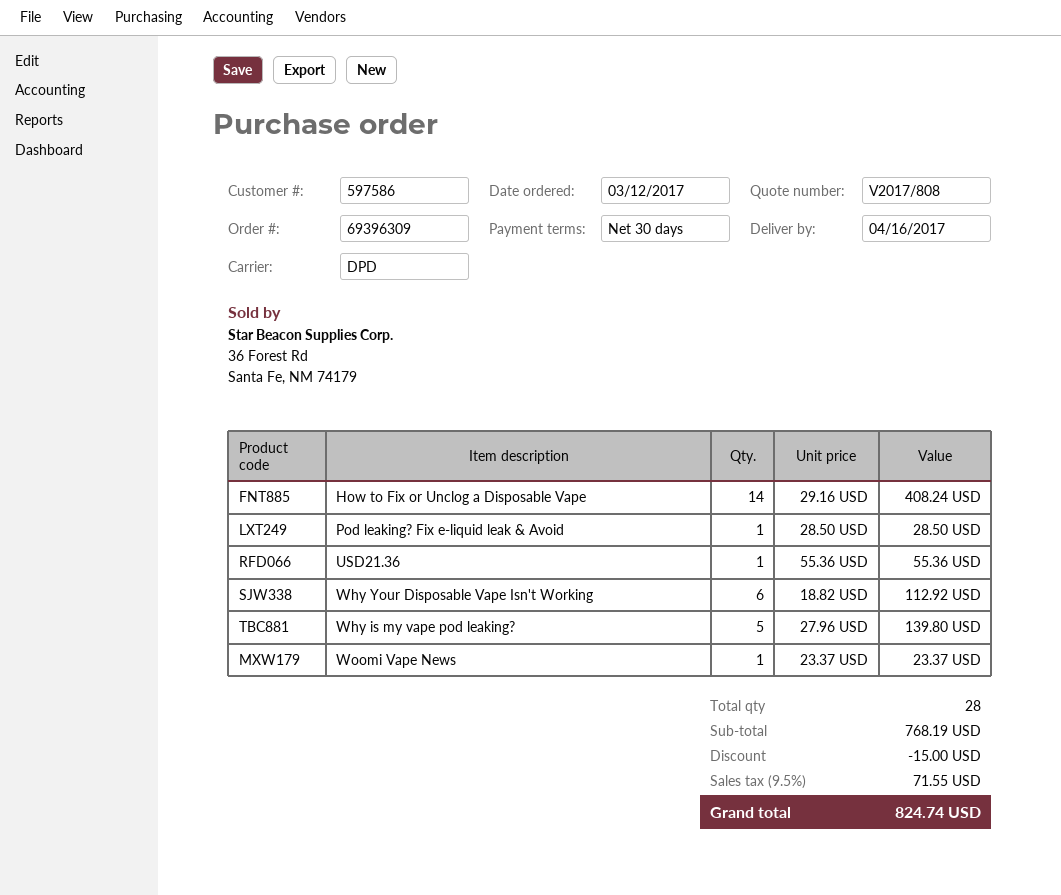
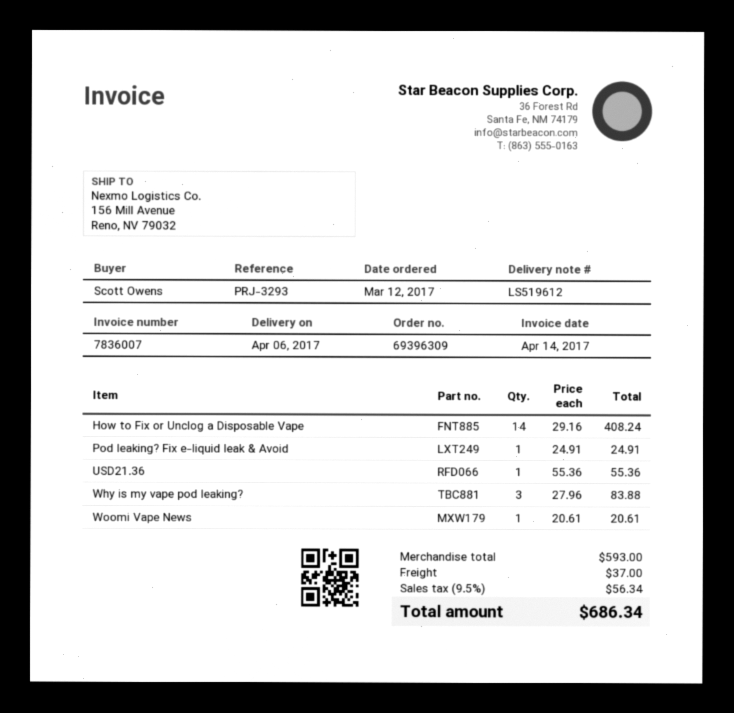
delivery date: 2017-04-16 -> 2017-04-06
Pod leaking? Fix e-liquid leak & Avoid: 1 x 28.50 = 28.50 -> 1 x 24.91 = 24.91
Why Your Disposable Vape Isn't Working: 6 x 18.82 = 112.92 -> none
Why is my vape pod leaking?: 5 x 27.96 = 139.80 -> 3 x 27.96 = 83.88
Woomi Vape News: 1 x 23.37 = 23.37 -> 1 x 20.61 = 20.61
subtotal: 768.19 -> 593.00
discount: 15.00 -> none
shipping: none -> 37.00
tax: 9.5% = 71.55 -> 9.5% = 56.34
total: 824.74 -> 686.34

